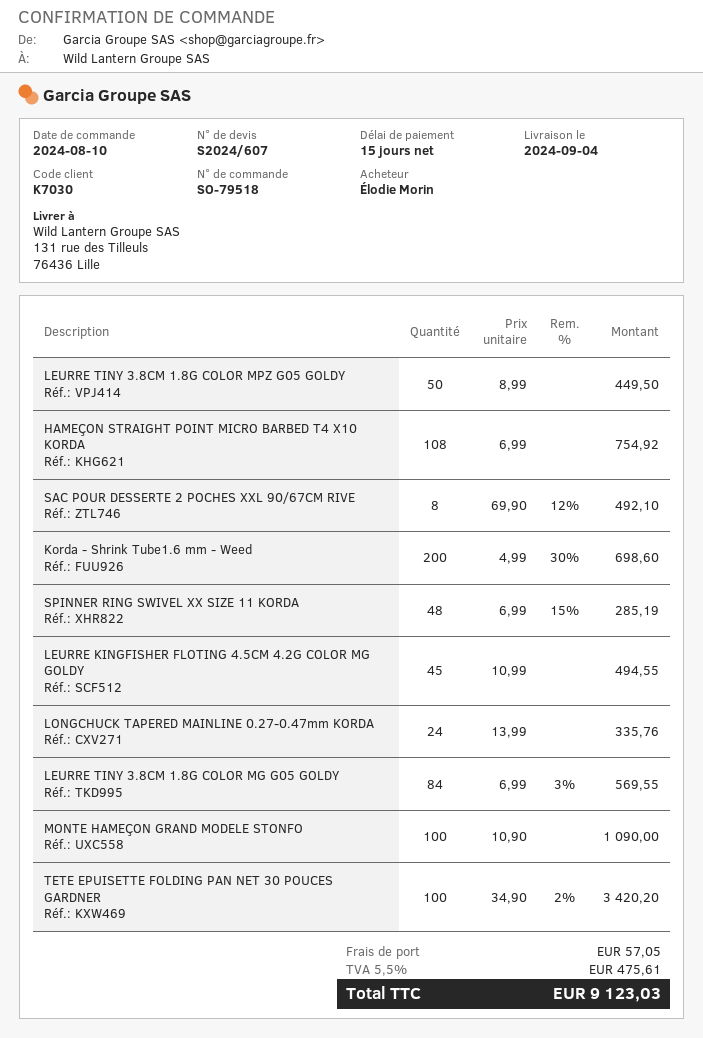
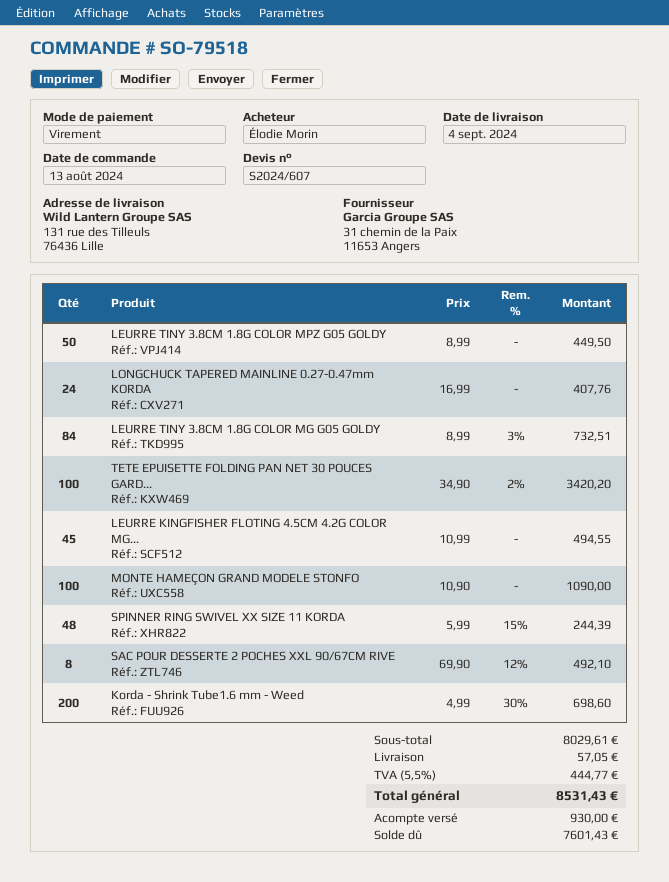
order date: 2024-08-10 -> 2024-08-13
HAMEÇON STRAIGHT POINT MICRO BARBED T4 X10 KORDA: 108 x 6.99 = 754.92 -> none
SPINNER RING SWIVEL XX SIZE 11 KORDA: 48 x 6.99 - 15% = 285.19 -> 48 x 5.99 - 15% = 244.39
LONGCHUCK TAPERED MAINLINE 0.27-0.47mm KORDA: 24 x 13.99 = 335.76 -> 24 x 16.99 = 407.76
LEURRE TINY 3.8CM 1.8G COLOR MG G05 GOLDY: 84 x 6.99 - 3% = 569.55 -> 84 x 8.99 - 3% = 732.51
tax: 5.5% = 475.61 -> 5.5% = 444.77
total: 9123.03 -> 8531.43

